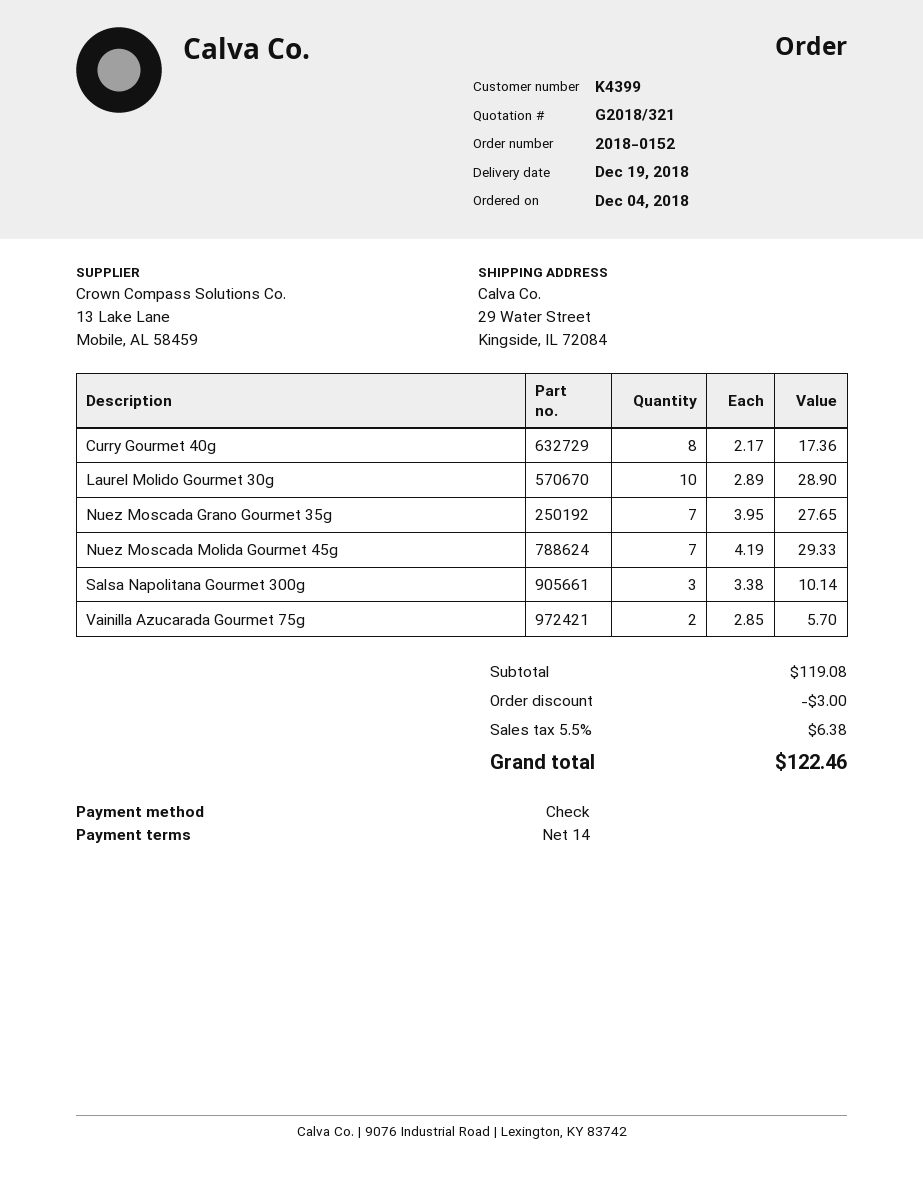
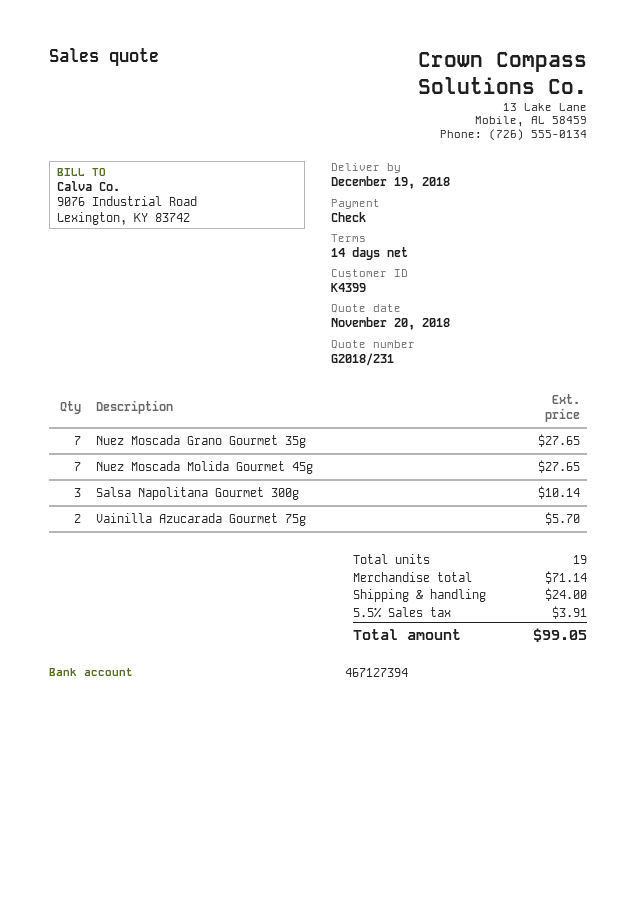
quote number: G2018/321 -> G2018/231
Curry Gourmet 40g: 8 for 17.36 -> none
Laurel Molido Gourmet 30g: 10 for 28.90 -> none
Nuez Moscada Molida Gourmet 45g: 7 for 29.33 -> 7 for 27.65
subtotal: 119.08 -> 71.14
discount: 3.00 -> none
shipping: none -> 24.00
tax: 5.5% = 6.38 -> 5.5% = 3.91
total: 122.46 -> 99.05

